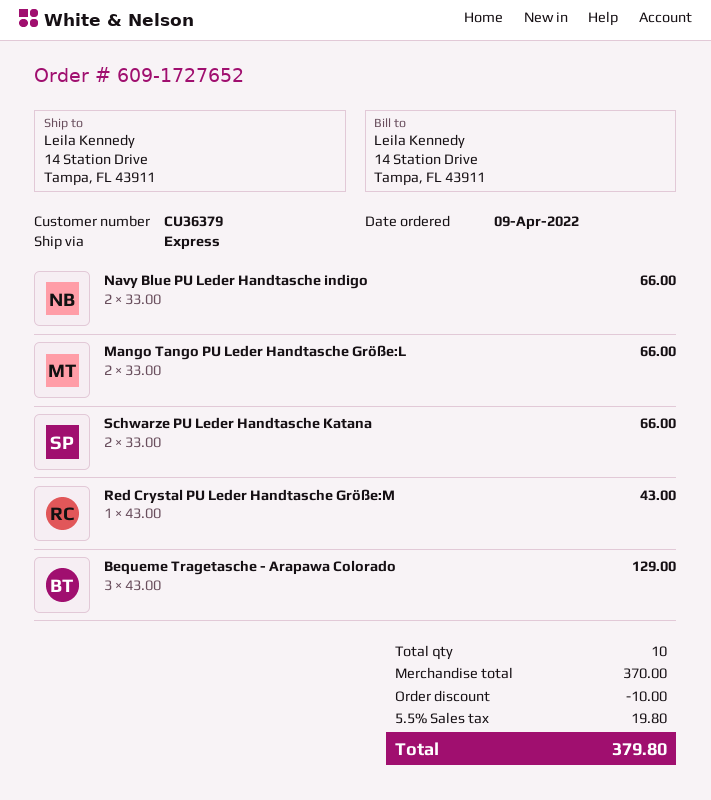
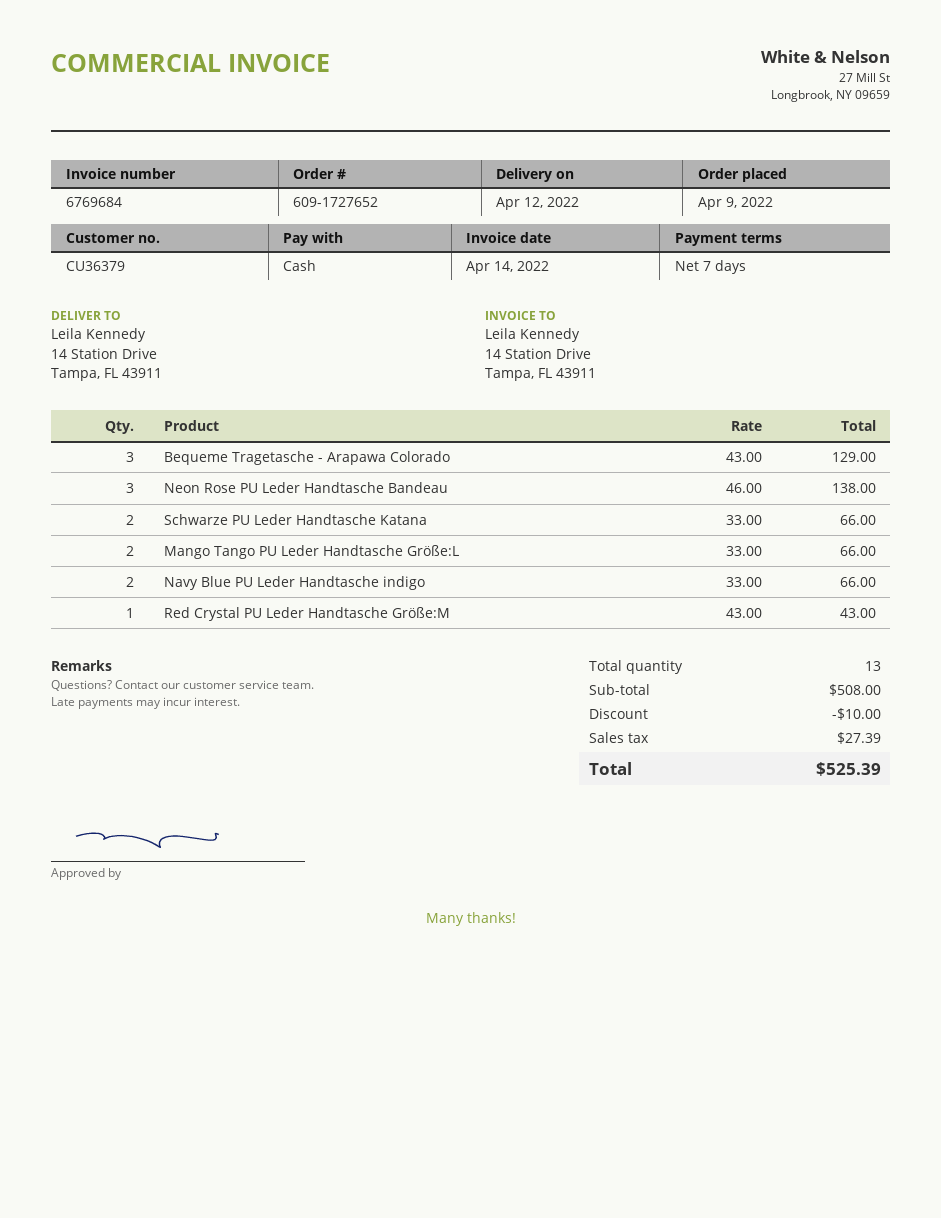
Neon Rose PU Leder Handtasche Bandeau: none -> 3 x 46.00 = 138.00
total quantity: 10 -> 13
subtotal: 370.00 -> 508.00
tax: 19.80 -> 27.39
total: 379.80 -> 525.39

